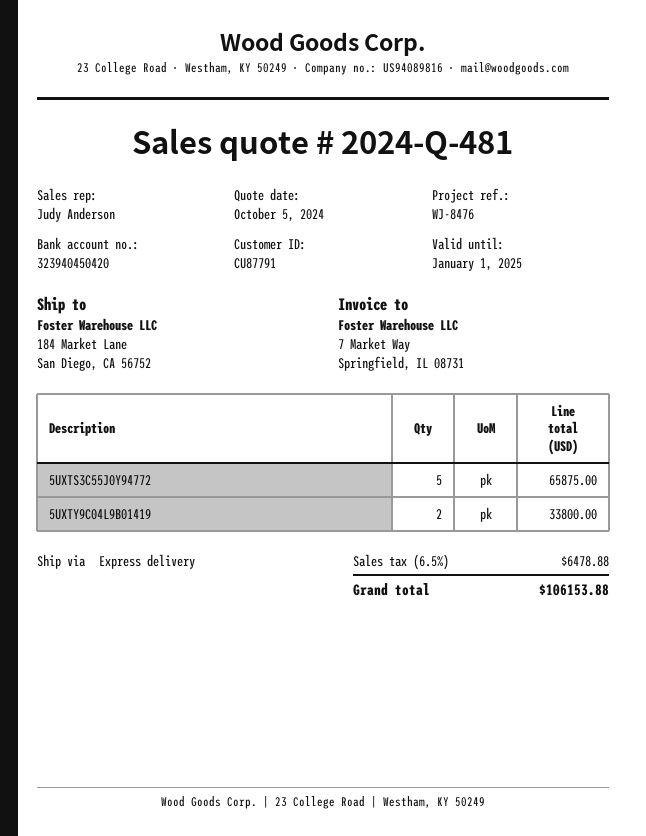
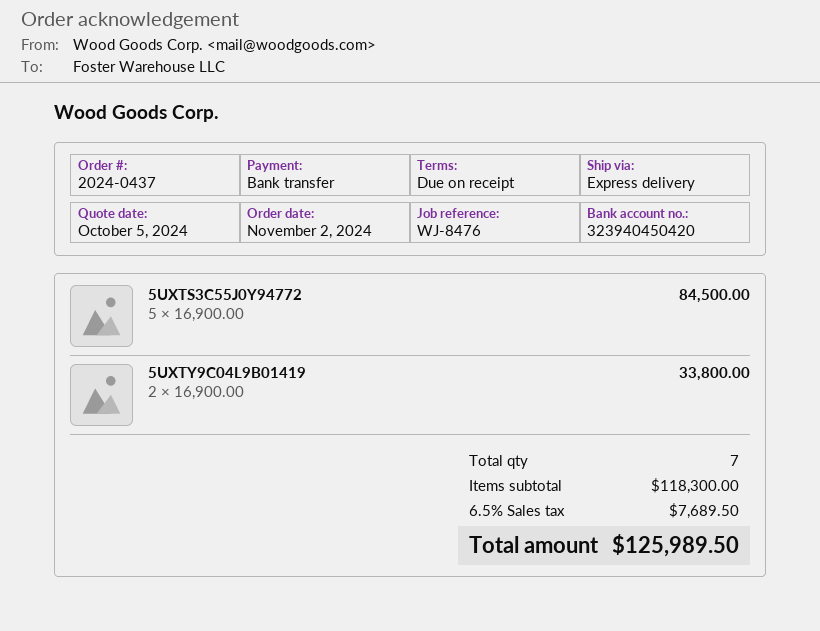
5UXTS3C55J0Y94772: 5 for 65875.00 -> 5 for 84500.00
tax: 6.5% = 6478.88 -> 6.5% = 7689.50
total: 106153.88 -> 125989.50

